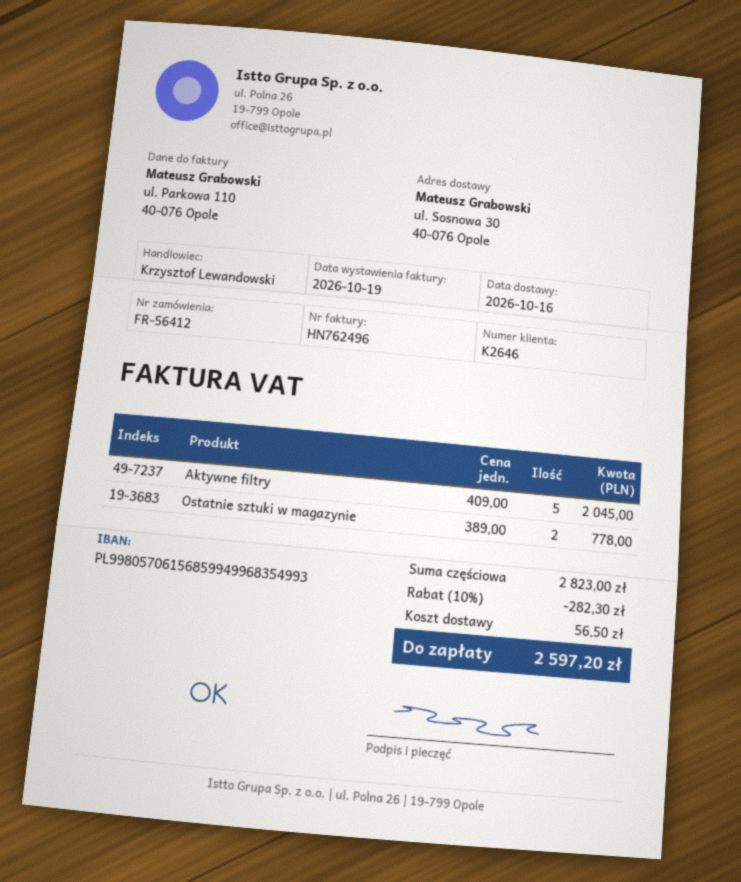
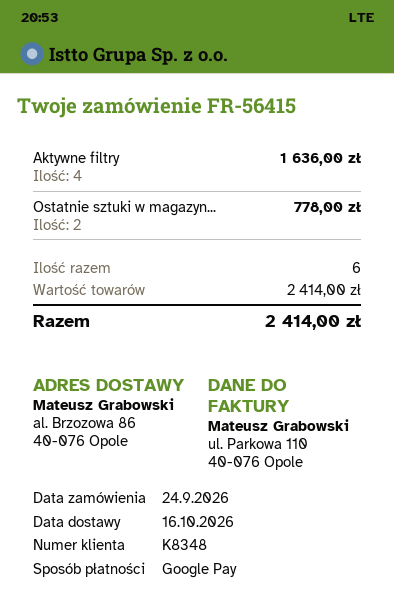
order number: FR-56412 -> FR-56415
customer number: K2646 -> K8348
ship to: ul. Sosnowa 30, 40-076 Opole -> al. Brzozowa 86, 40-076 Opole
Aktywne filtry: 5 for 2045.00 -> 4 for 1636.00
subtotal: 2823.00 -> 2414.00
discount: 10% = 282.30 -> none
shipping: 56.50 -> none
total: 2597.20 -> 2414.00

